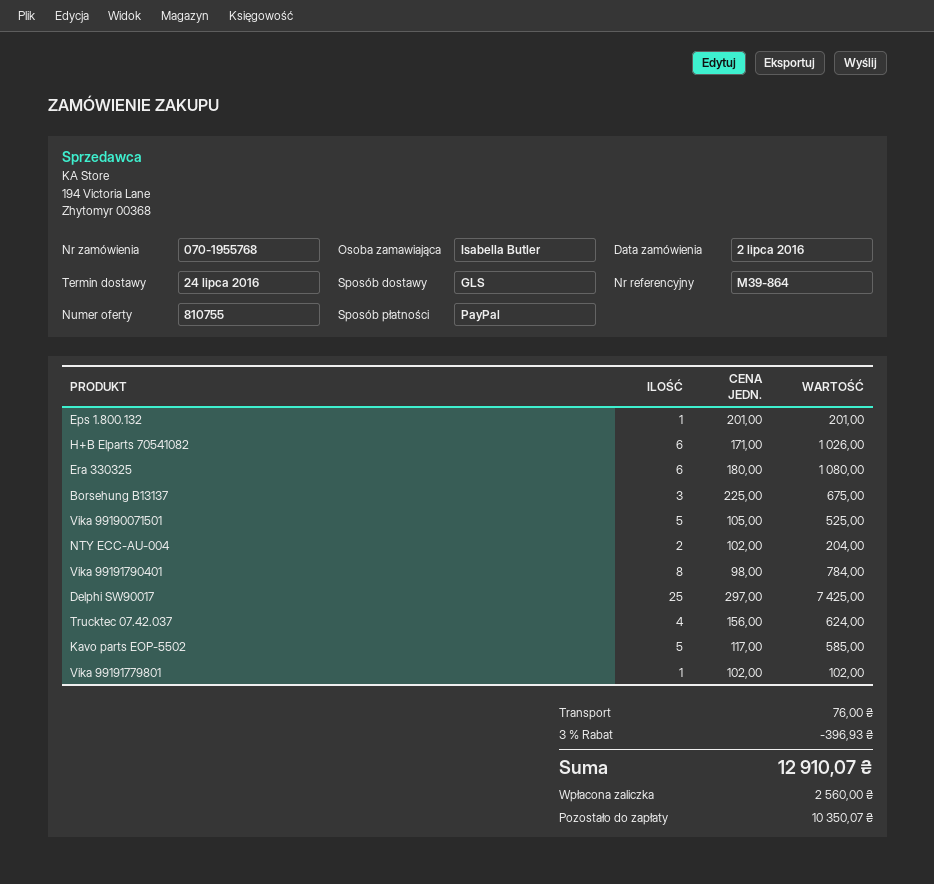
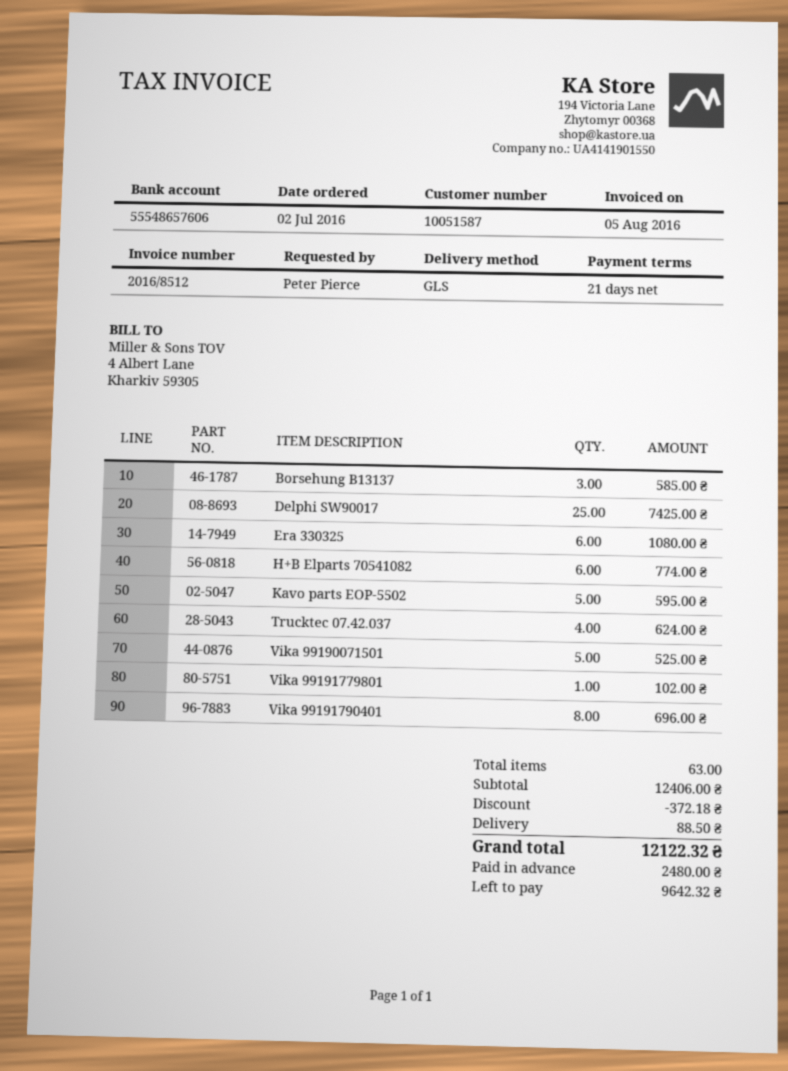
ordered by: Isabella Butler -> Peter Pierce
Eps 1.800.132: 1 for 201.00 -> none
H+B Elparts 70541082: 6 for 1026.00 -> 6 for 774.00
Borsehung B13137: 3 for 675.00 -> 3 for 585.00
NTY ECC-AU-004: 2 for 204.00 -> none
Vika 99191790401: 8 for 784.00 -> 8 for 696.00
Kavo parts EOP-5502: 5 for 585.00 -> 5 for 595.00
discount: 396.93 -> 372.18
shipping: 76.00 -> 88.50
total: 12910.07 -> 12122.32
deposit: 2560.00 -> 2480.00
balance: 10350.07 -> 9642.32

